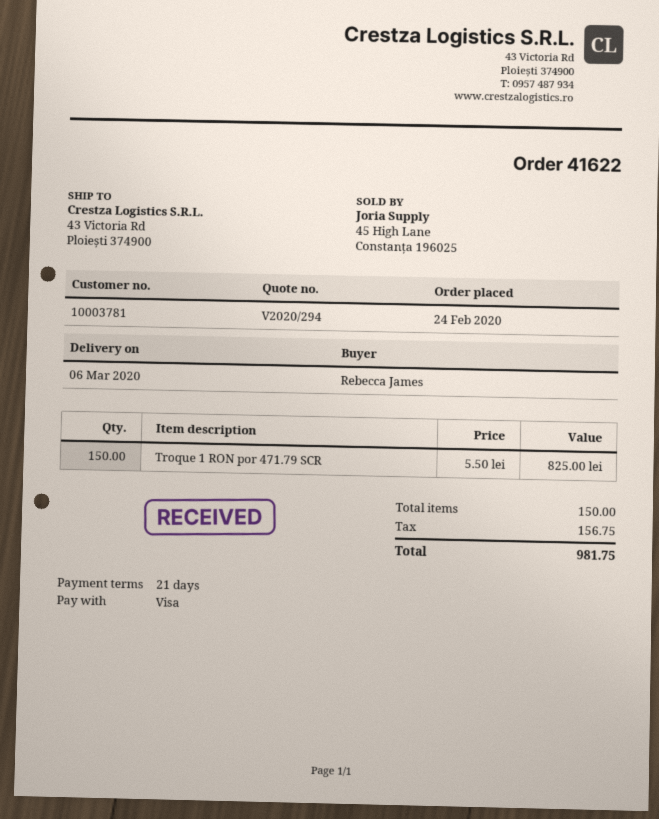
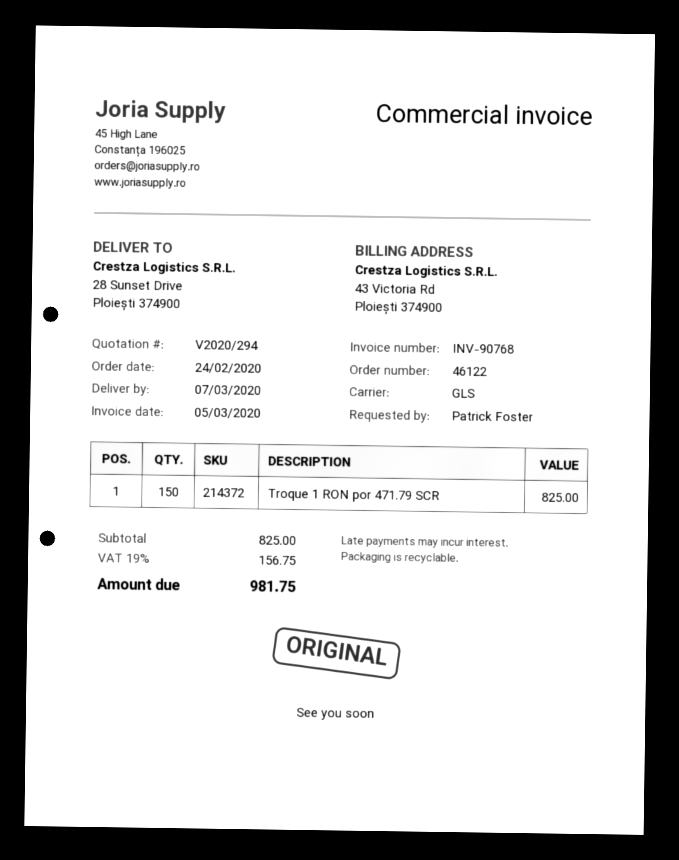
order number: 41622 -> 46122
delivery date: 2020-03-06 -> 2020-03-07
ordered by: Rebecca James -> Patrick Foster
ship to: 43 Victoria Rd, Ploiești 374900 -> 28 Sunset Drive, Ploiești 374900

